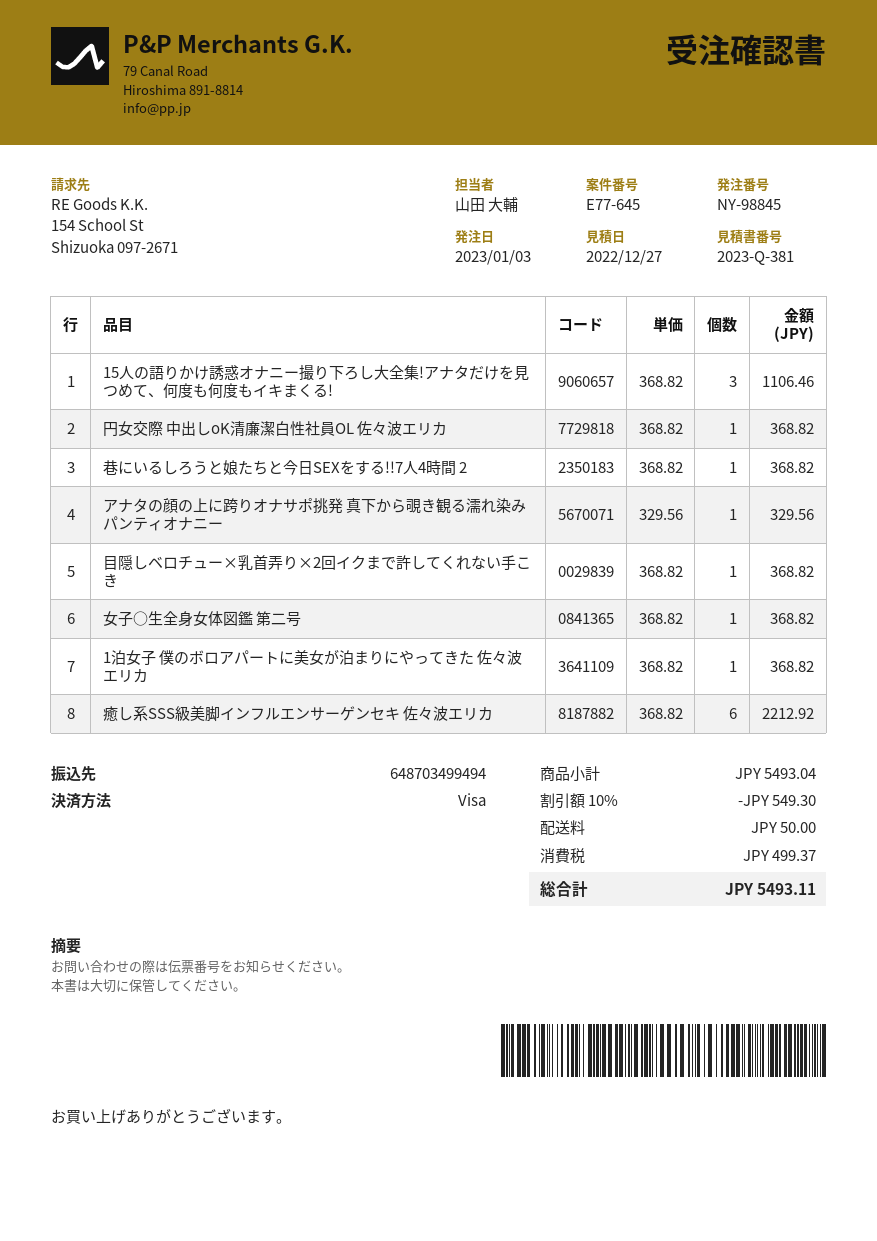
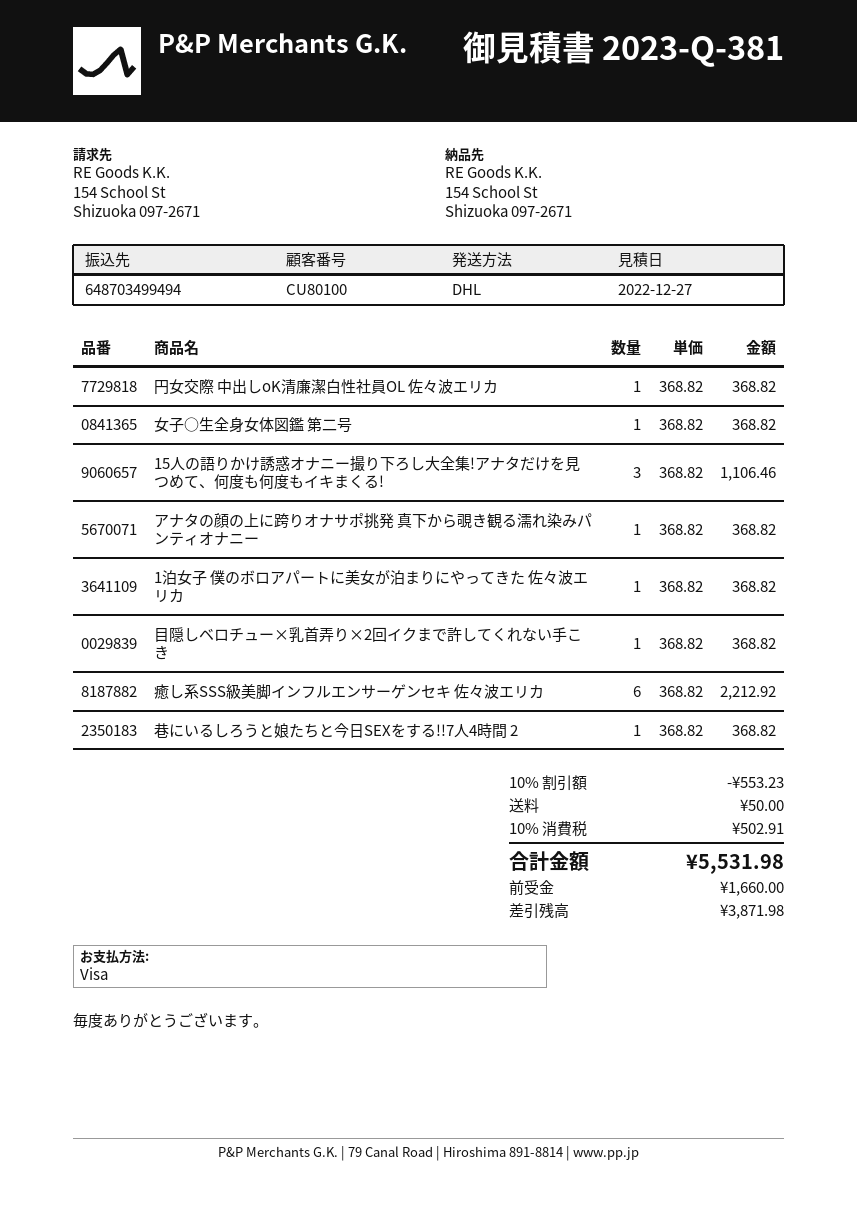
アナタの顔の上に跨りオナサポ挑発 真下から覗き観る濡れ染みパンティオナニー: 1 x 329.56 = 329.56 -> 1 x 368.82 = 368.82
discount: 10% = 549.30 -> 10% = 553.23
tax: 499.37 -> 502.91
total: 5493.11 -> 5531.98

